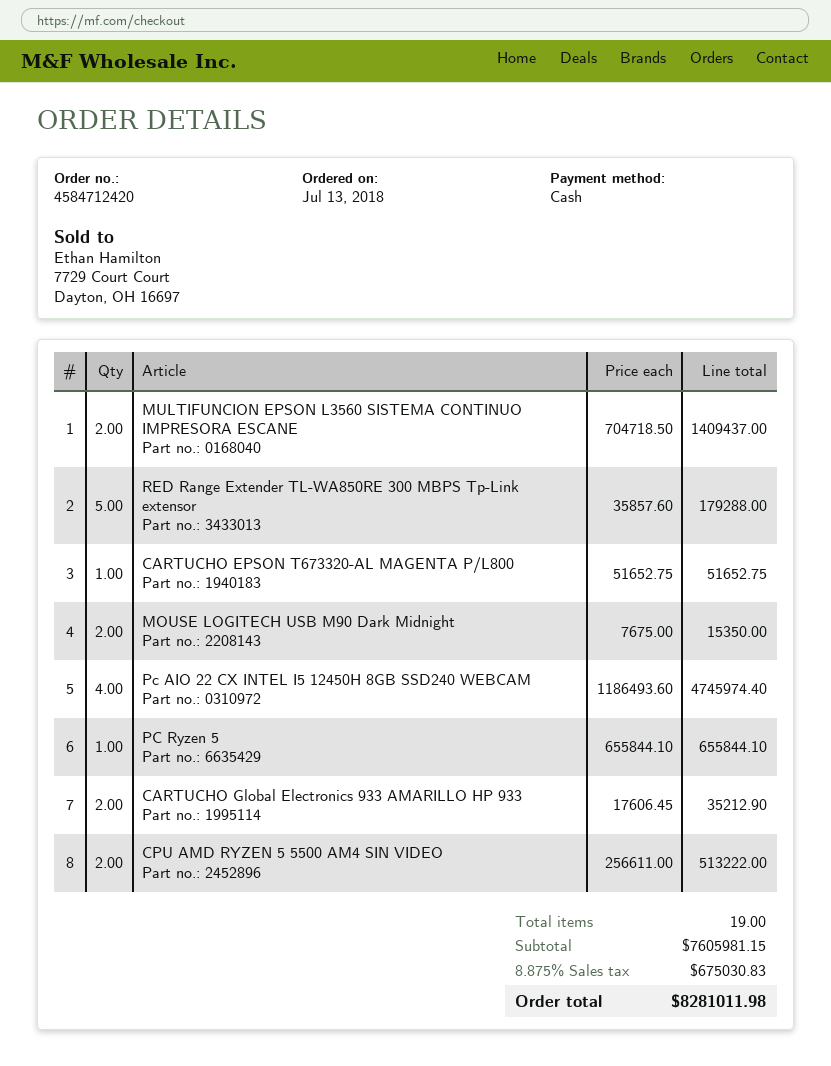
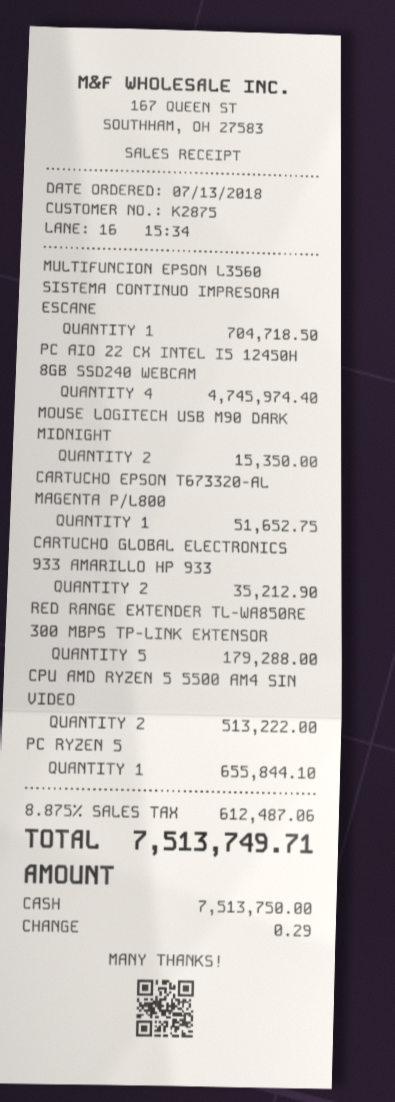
MULTIFUNCION EPSON L3560 SISTEMA CONTINUO IMPRESORA ESCANE: 2 for 1409437.00 -> 1 for 704718.50
tax: 8.875% = 675030.83 -> 8.875% = 612487.06
total: 8281011.98 -> 7513749.71

